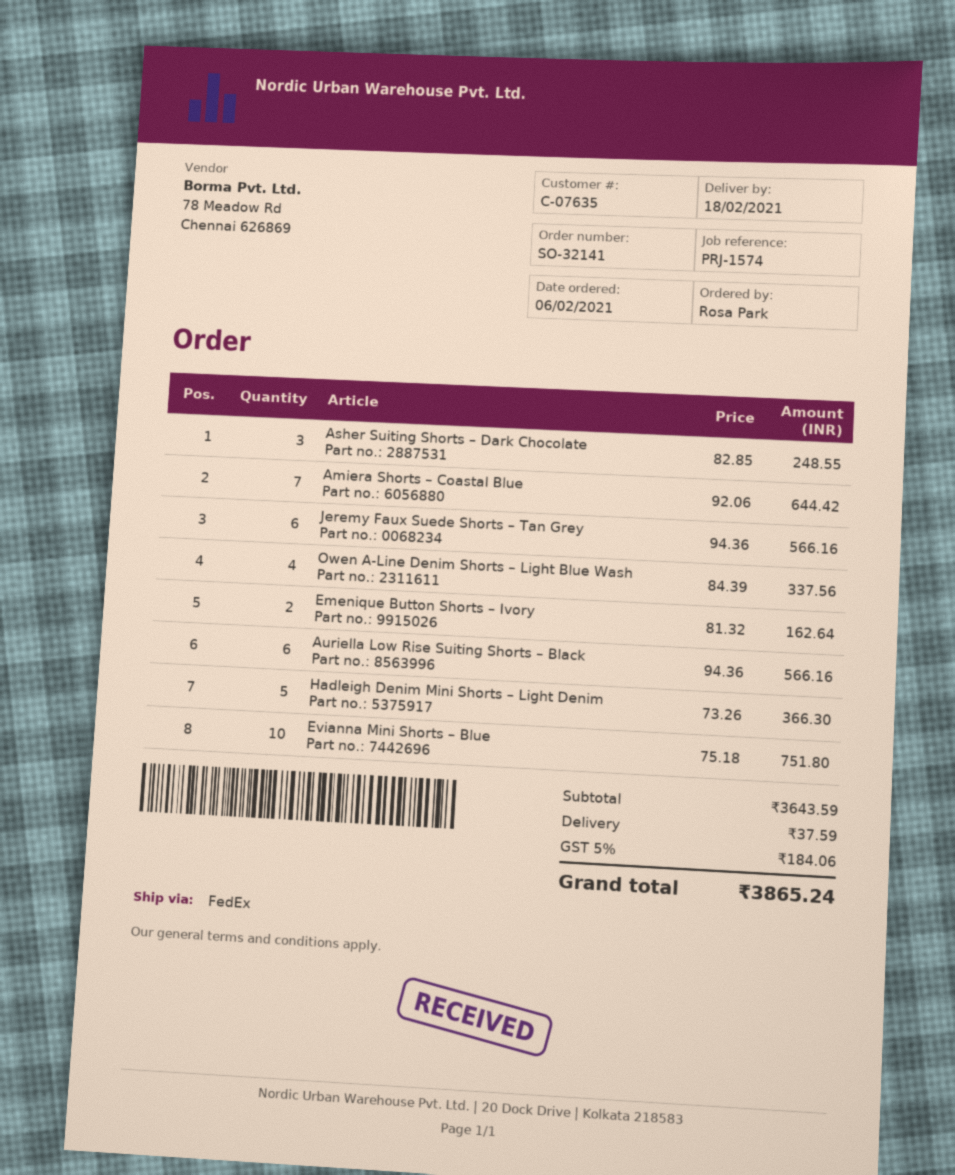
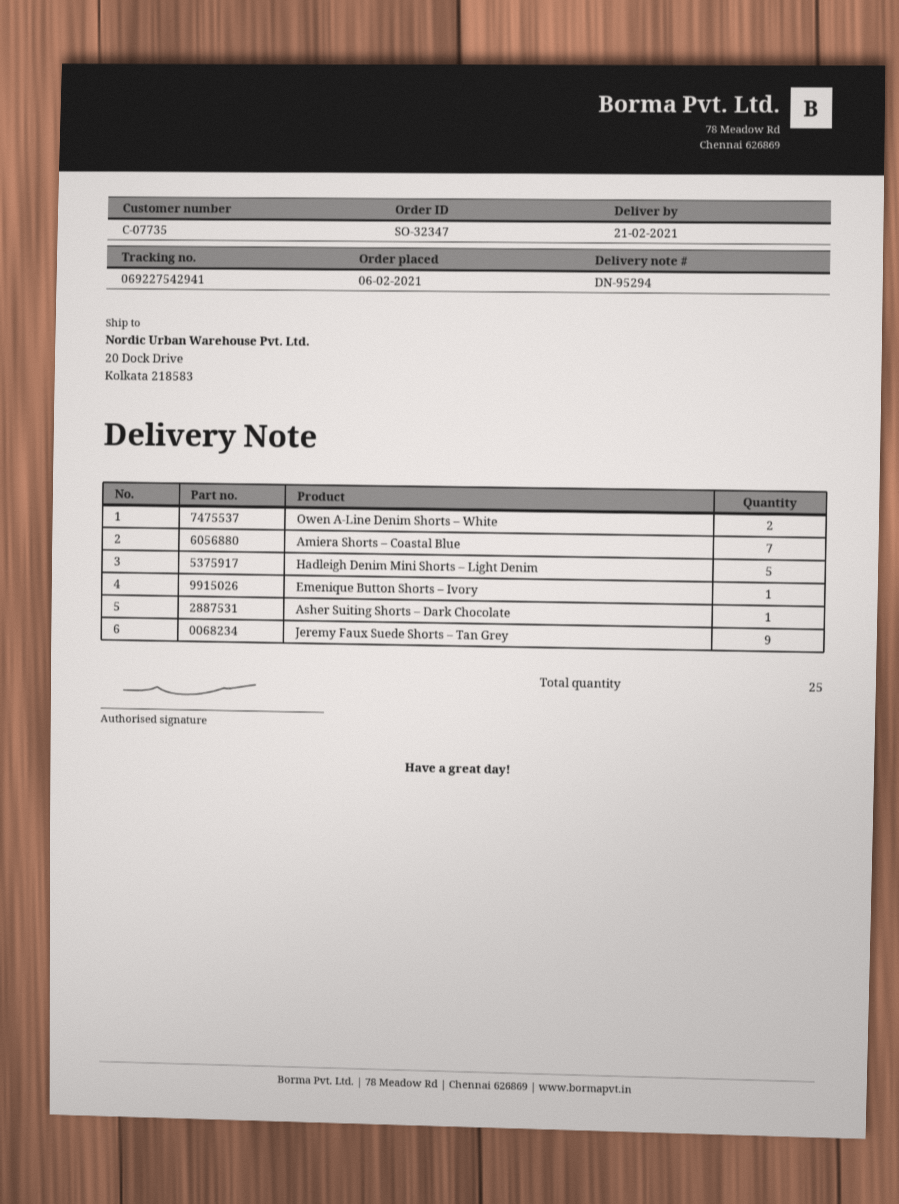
order number: SO-32141 -> SO-32347
delivery date: 2021-02-18 -> 2021-02-21
customer number: C-07635 -> C-07735
Asher Suiting Shorts – Dark Chocolate: 3 -> 1
Jeremy Faux Suede Shorts – Tan Grey: 6 -> 9
Owen A-Line Denim Shorts – Light Blue Wash: 4 -> none
Emenique Button Shorts – Ivory: 2 -> 1
Auriella Low Rise Suiting Shorts – Black: 6 -> none
Evianna Mini Shorts – Blue: 10 -> none
Owen A-Line Denim Shorts – White: none -> 2

